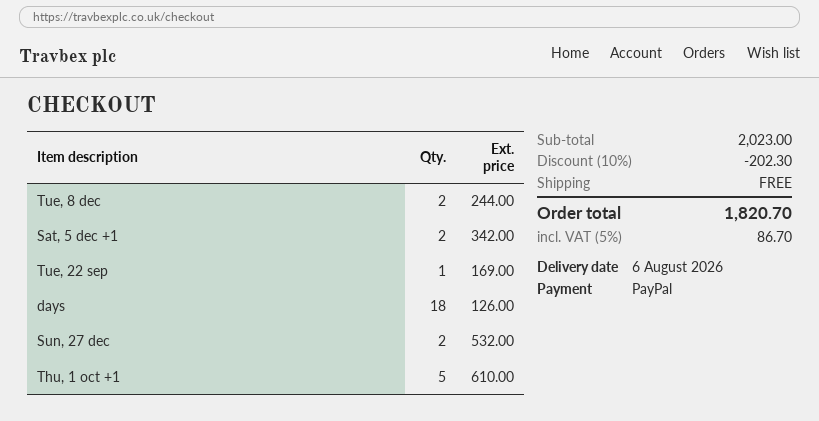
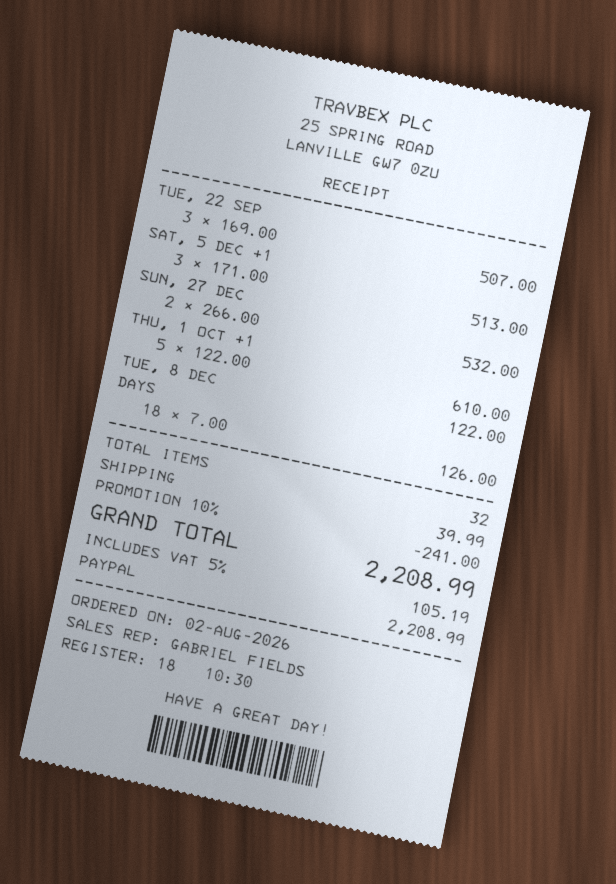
Tue, 8 dec: 2 for 244.00 -> 1 for 122.00
Sat, 5 dec +1: 2 for 342.00 -> 3 for 513.00
Tue, 22 sep: 1 for 169.00 -> 3 for 507.00
discount: 10% = 202.30 -> 10% = 241.00
shipping: 0.00 -> 39.99
tax: 5% = 86.70 -> 5% = 105.19
total: 1820.70 -> 2208.99

